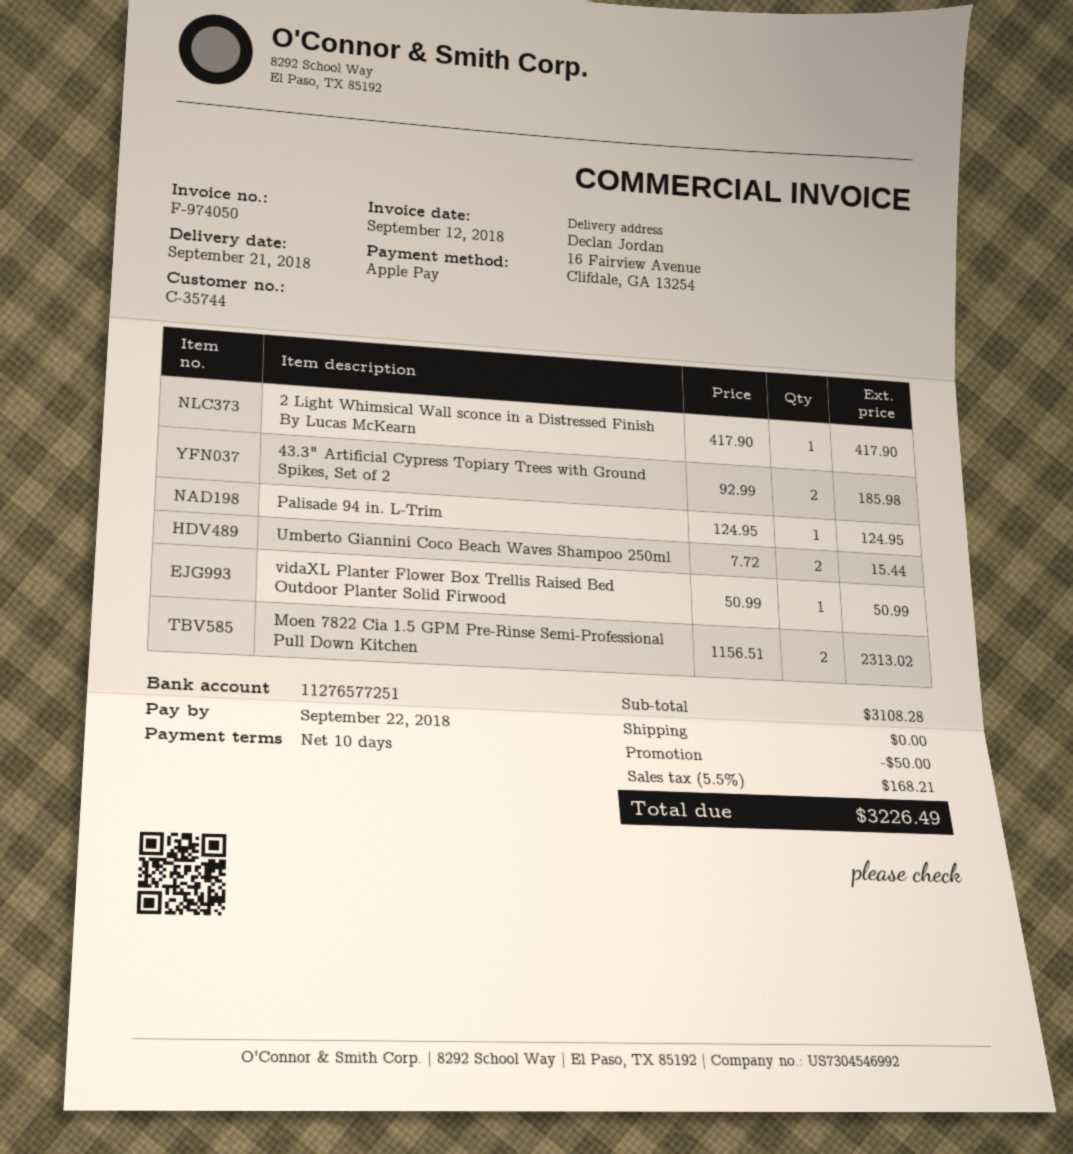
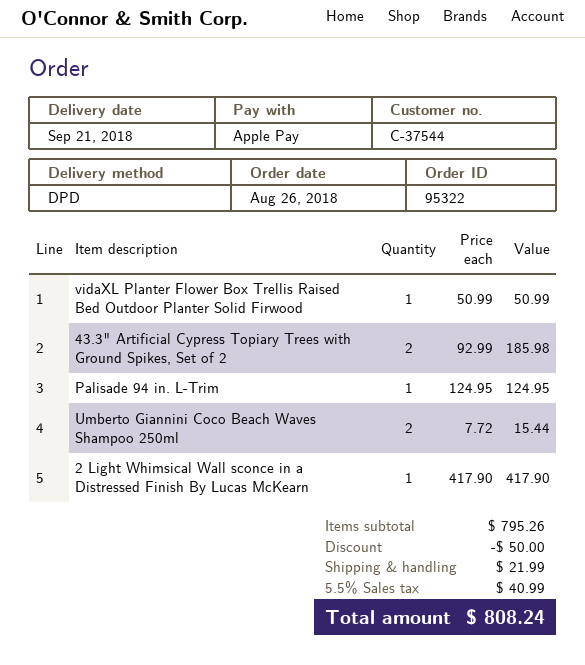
customer number: C-35744 -> C-37544
Moen 7822 Cia 1.5 GPM Pre-Rinse Semi-Professional Pull Down Kitchen: 2 x 1156.51 = 2313.02 -> none
subtotal: 3108.28 -> 795.26
shipping: 0.00 -> 21.99
tax: 5.5% = 168.21 -> 5.5% = 40.99
total: 3226.49 -> 808.24

